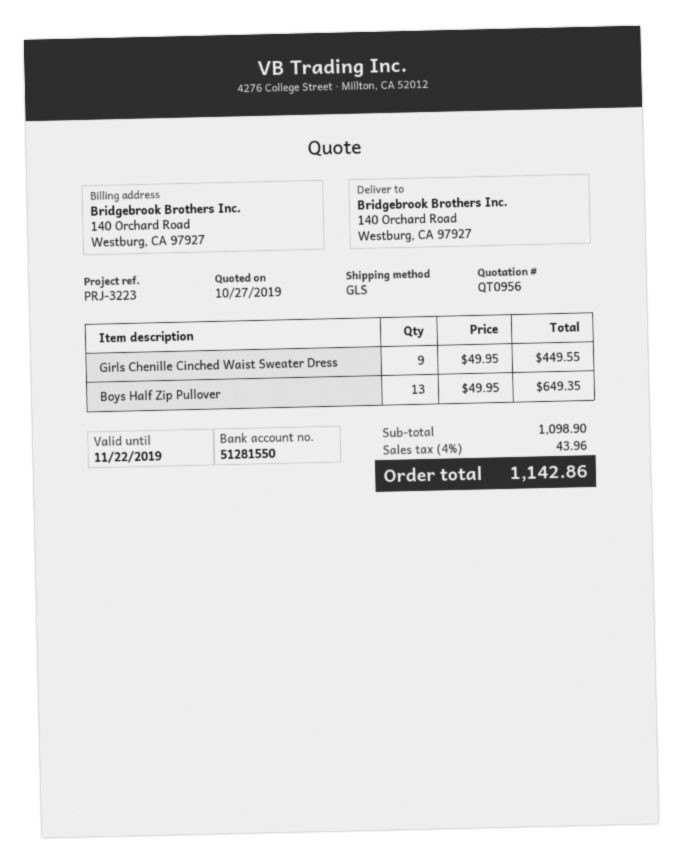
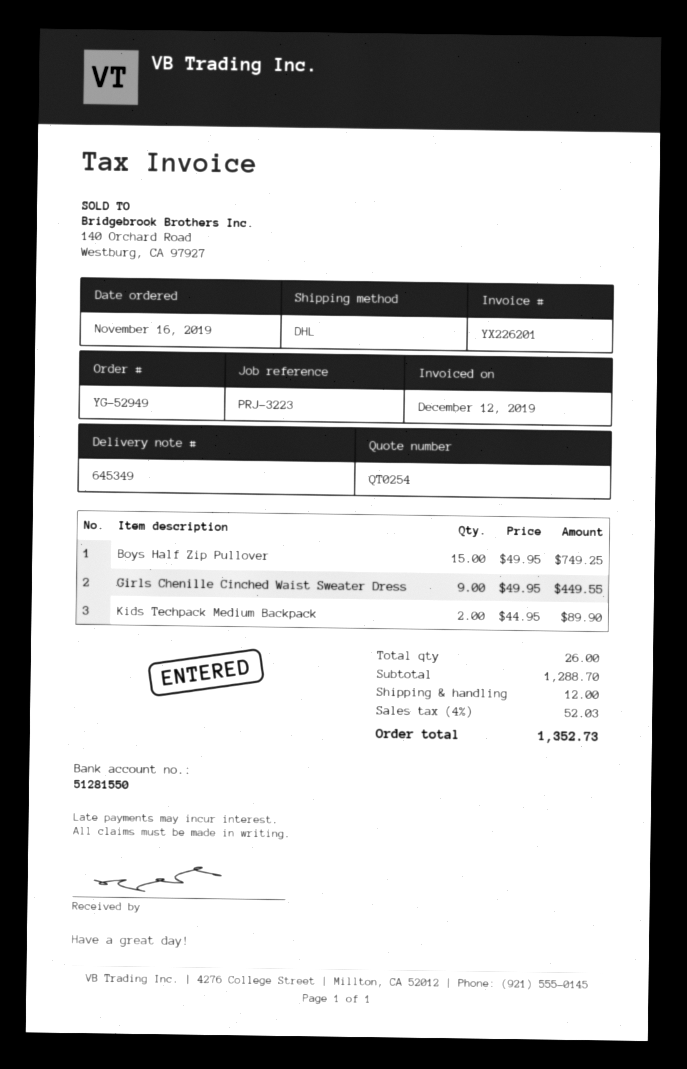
quote number: QT0956 -> QT0254
shipping method: GLS -> DHL
Boys Half Zip Pullover: 13 x 49.95 = 649.35 -> 15 x 49.95 = 749.25
Kids Techpack Medium Backpack: none -> 2 x 44.95 = 89.90
subtotal: 1098.90 -> 1288.70
shipping: none -> 12.00
tax: 4% = 43.96 -> 4% = 52.03
total: 1142.86 -> 1352.73

